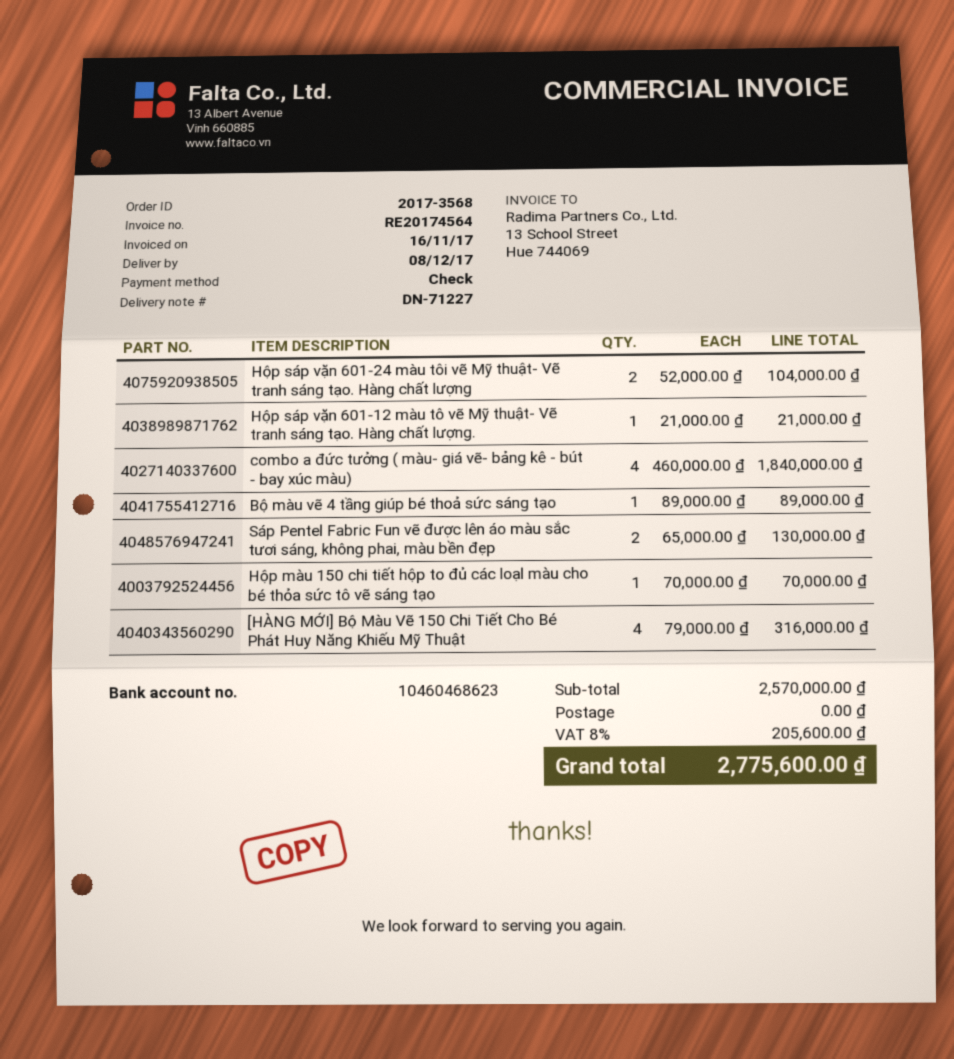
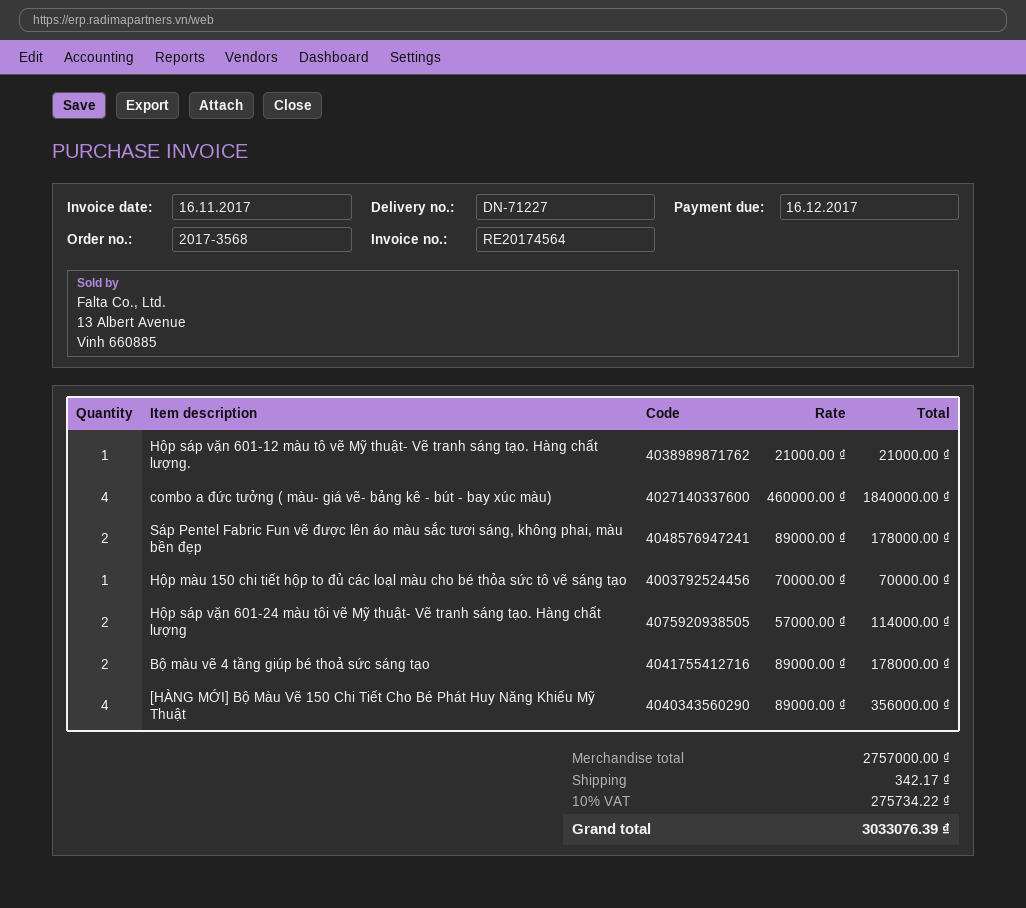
Hộp sáp vặn 601-24 màu tôi vẽ Mỹ thuật- Vẽ tranh sáng tạo. Hàng chất lượng: 2 x 52000.00 = 104000.00 -> 2 x 57000.00 = 114000.00
Bộ màu vẽ 4 tầng giúp bé thoả sức sáng tạo: 1 x 89000.00 = 89000.00 -> 2 x 89000.00 = 178000.00
Sáp Pentel Fabric Fun vẽ được lên áo màu sắc tươi sáng, không phai, màu bền đẹp: 2 x 65000.00 = 130000.00 -> 2 x 89000.00 = 178000.00
[HÀNG MỚI] Bộ Màu Vẽ 150 Chi Tiết Cho Bé Phát Huy Năng Khiếu Mỹ Thuật: 4 x 79000.00 = 316000.00 -> 4 x 89000.00 = 356000.00
subtotal: 2570000.00 -> 2757000.00
shipping: 0.00 -> 342.17
tax: 8% = 205600.00 -> 10% = 275734.22
total: 2775600.00 -> 3033076.39

